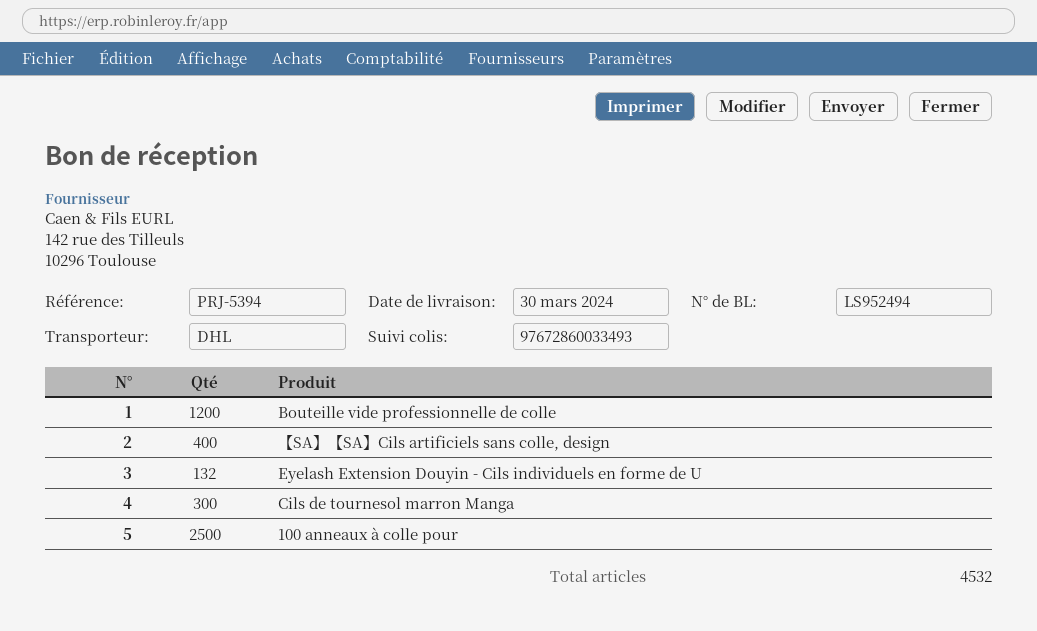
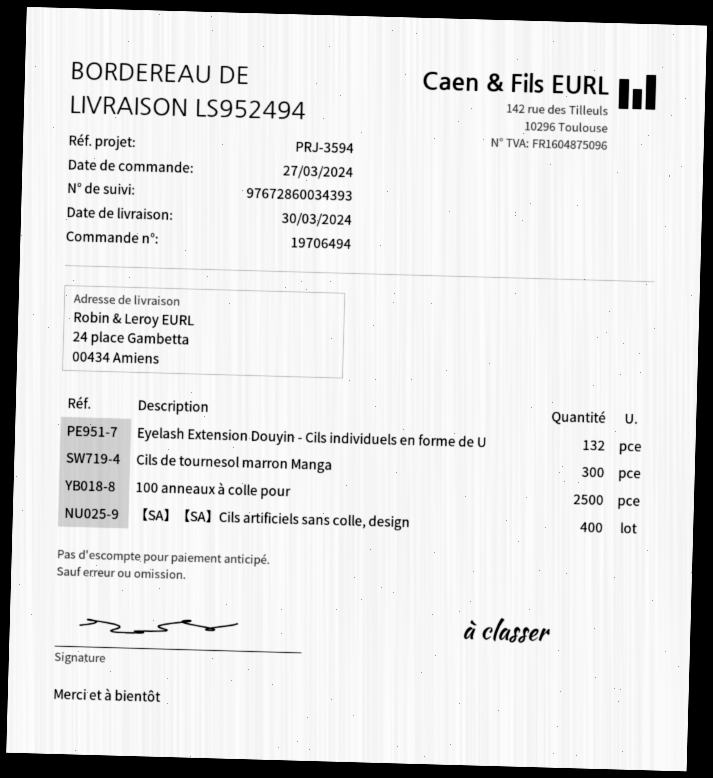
reference: PRJ-5394 -> PRJ-3594
tracking number: 97672860033493 -> 97672860034393
Bouteille vide professionnelle de colle: 1200 -> none

